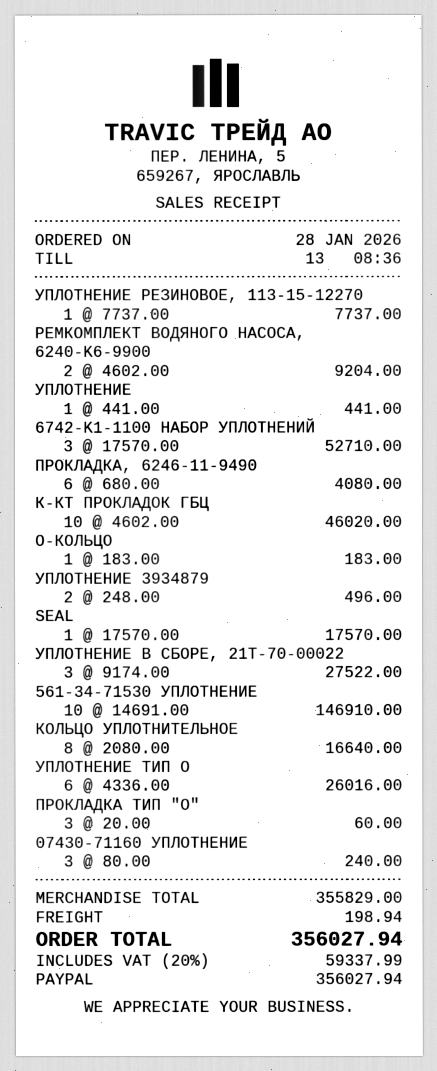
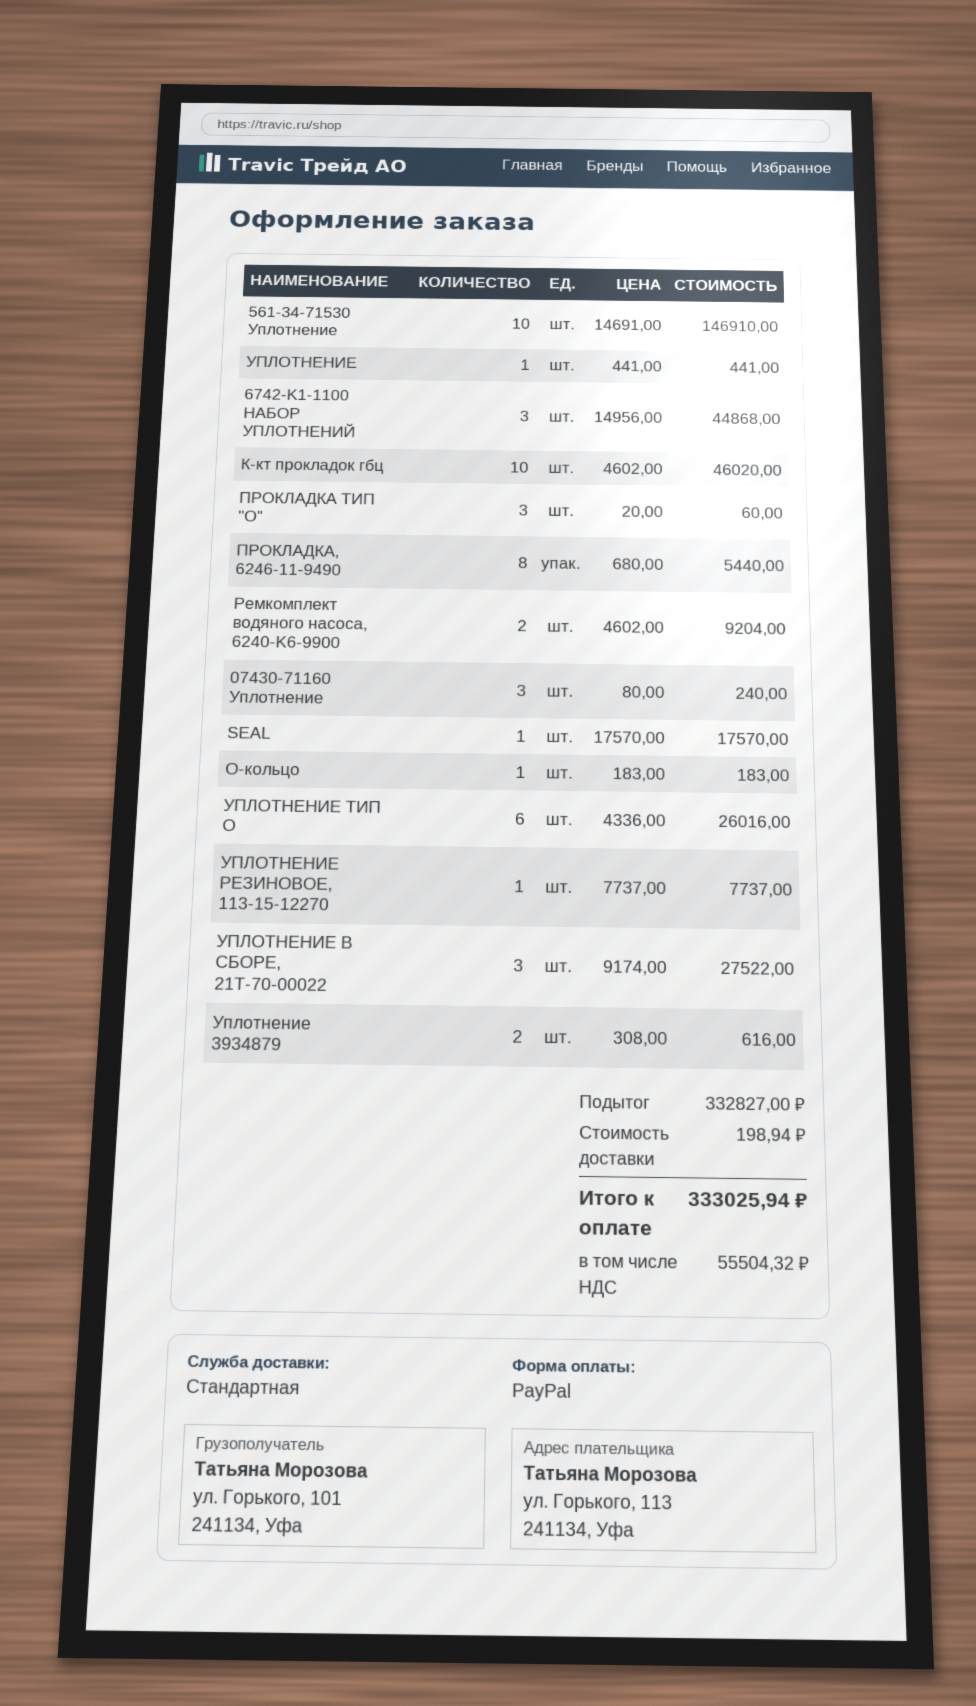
6742-K1-1100 НАБОР УПЛОТНЕНИЙ: 3 x 17570.00 = 52710.00 -> 3 x 14956.00 = 44868.00
ПРОКЛАДКА, 6246-11-9490: 6 x 680.00 = 4080.00 -> 8 x 680.00 = 5440.00
УПЛОТНЕНИЕ 3934879: 2 x 248.00 = 496.00 -> 2 x 308.00 = 616.00
КОЛЬЦО УПЛОТНИТЕЛЬНОЕ: 8 x 2080.00 = 16640.00 -> none
subtotal: 355829.00 -> 332827.00
tax: 59337.99 -> 55504.32
total: 356027.94 -> 333025.94

